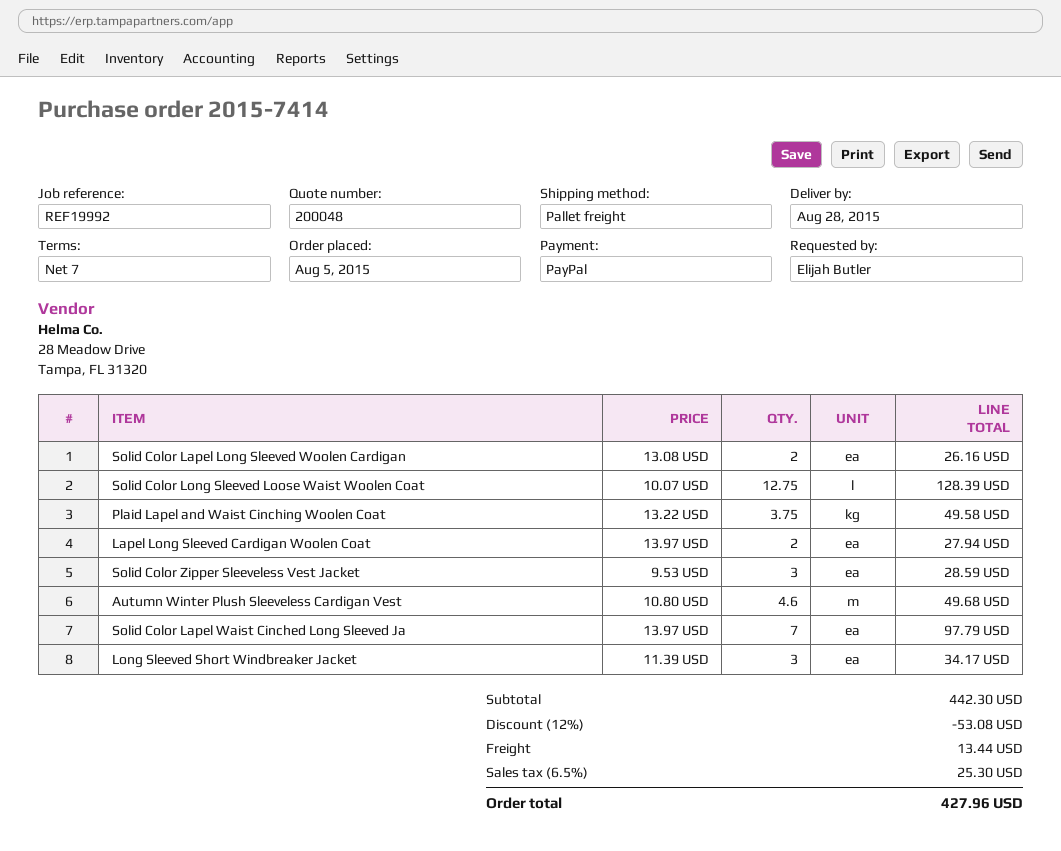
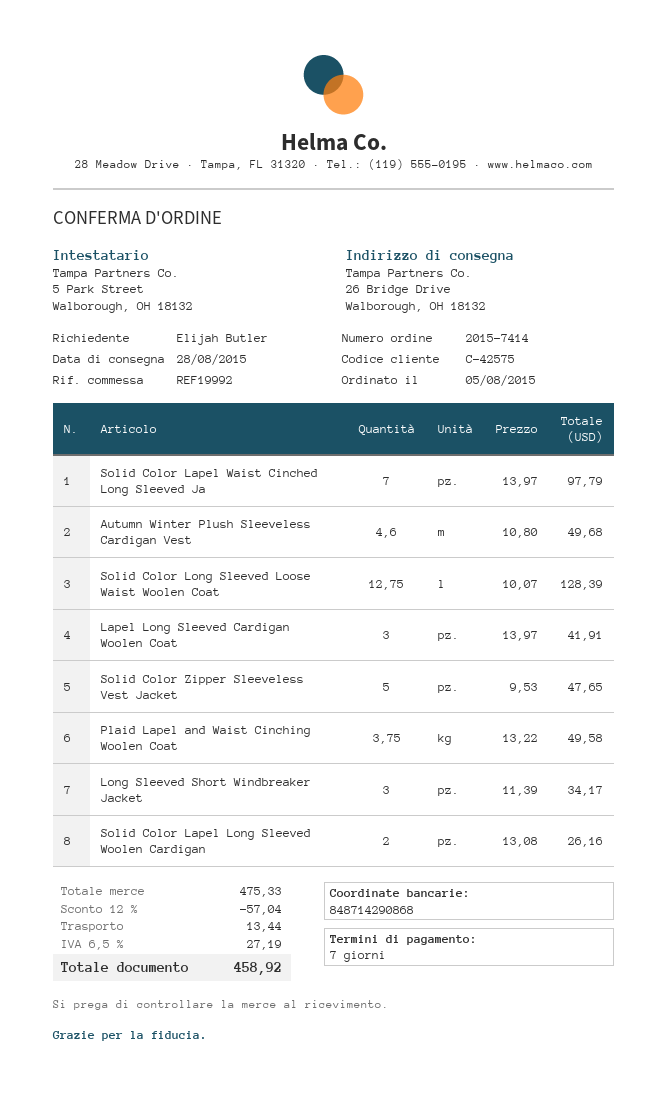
Lapel Long Sleeved Cardigan Woolen Coat: 2 x 13.97 = 27.94 -> 3 x 13.97 = 41.91
Solid Color Zipper Sleeveless Vest Jacket: 3 x 9.53 = 28.59 -> 5 x 9.53 = 47.65
subtotal: 442.30 -> 475.33
discount: 12% = 53.08 -> 12% = 57.04
tax: 6.5% = 25.30 -> 6.5% = 27.19
total: 427.96 -> 458.92

